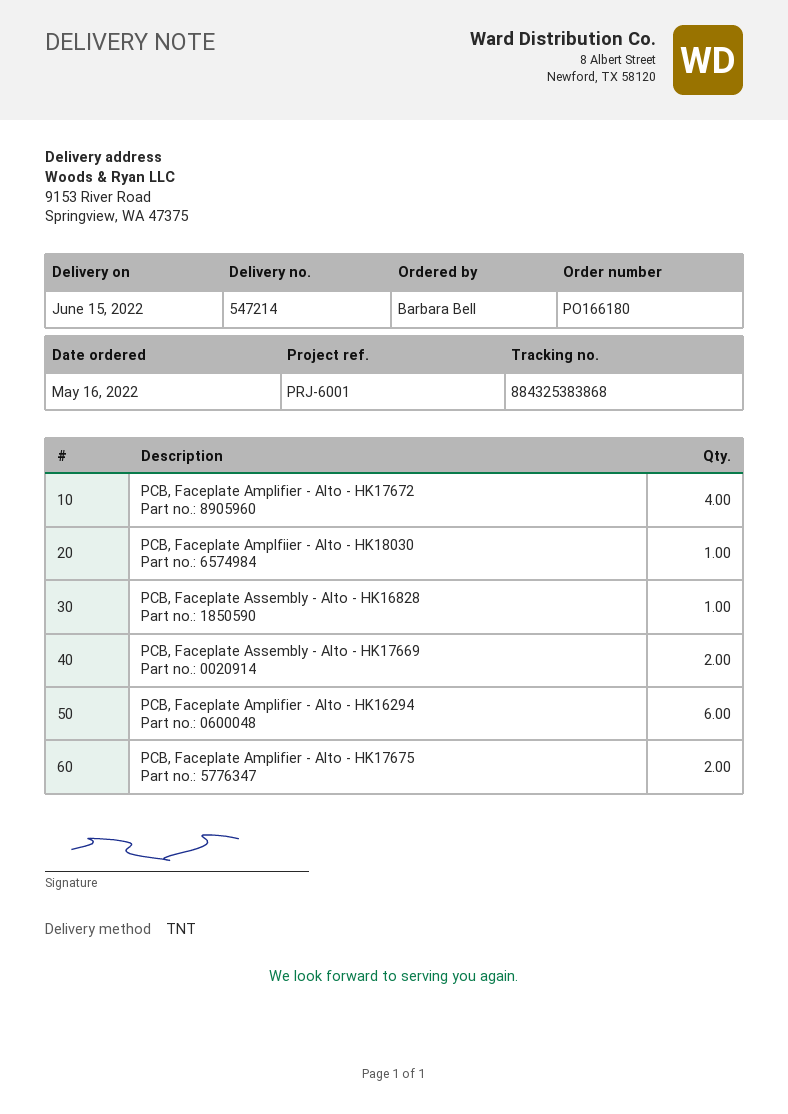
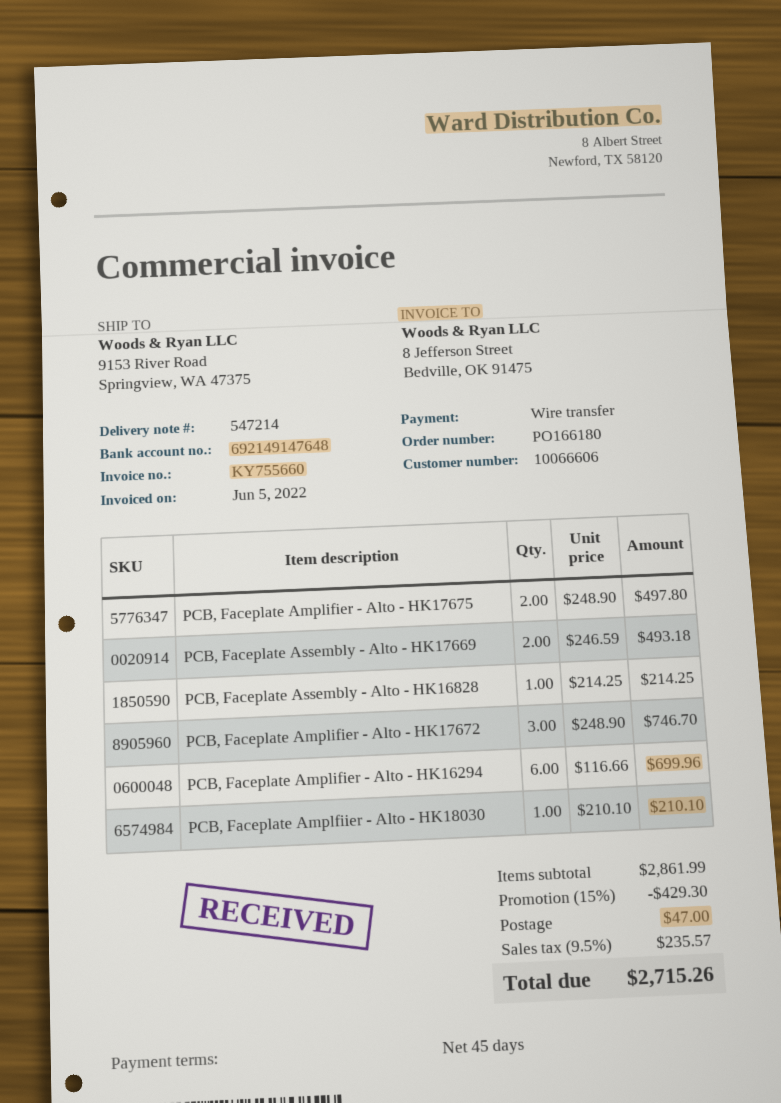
PCB, Faceplate Amplifier - Alto - HK17672: 4 -> 3

